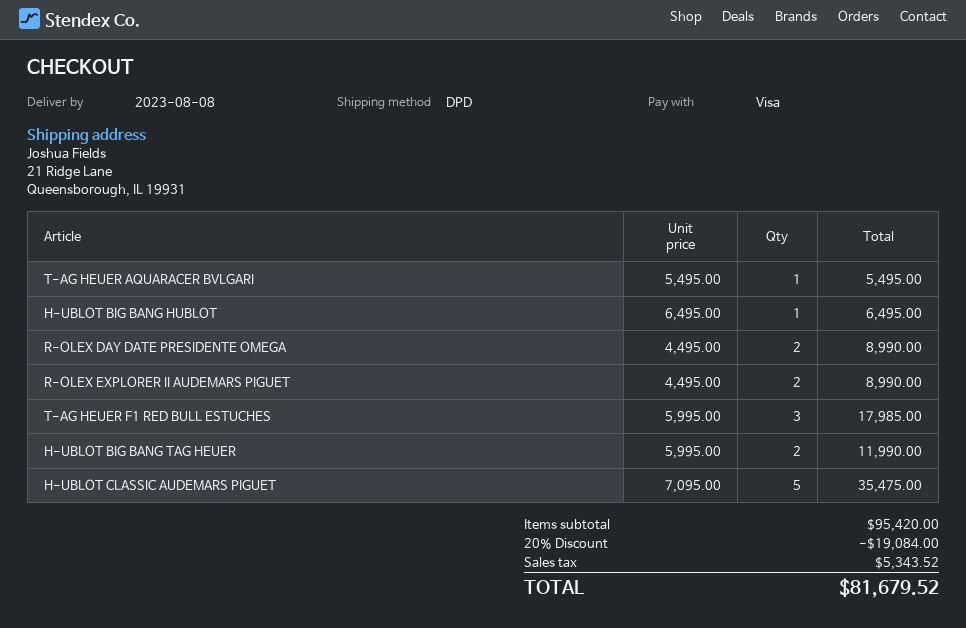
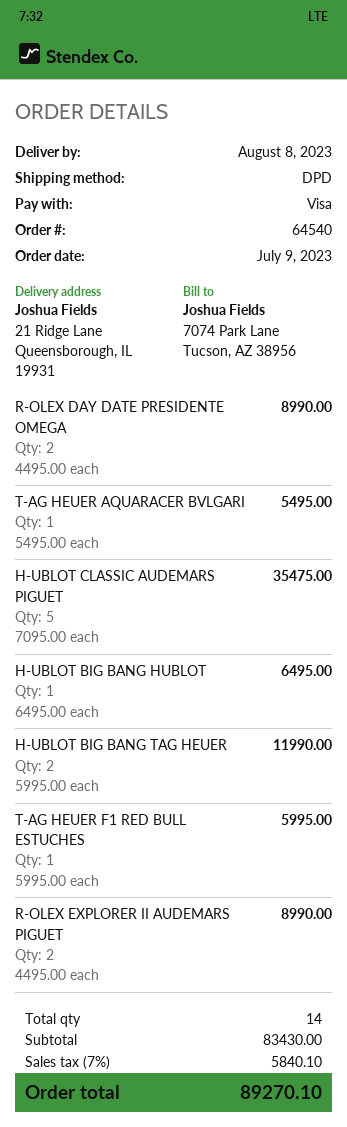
T-AG HEUER F1 RED BULL ESTUCHES: 3 x 5995.00 = 17985.00 -> 1 x 5995.00 = 5995.00
subtotal: 95420.00 -> 83430.00
discount: 20% = 19084.00 -> none
tax: 5343.52 -> 5840.10
total: 81679.52 -> 89270.10

